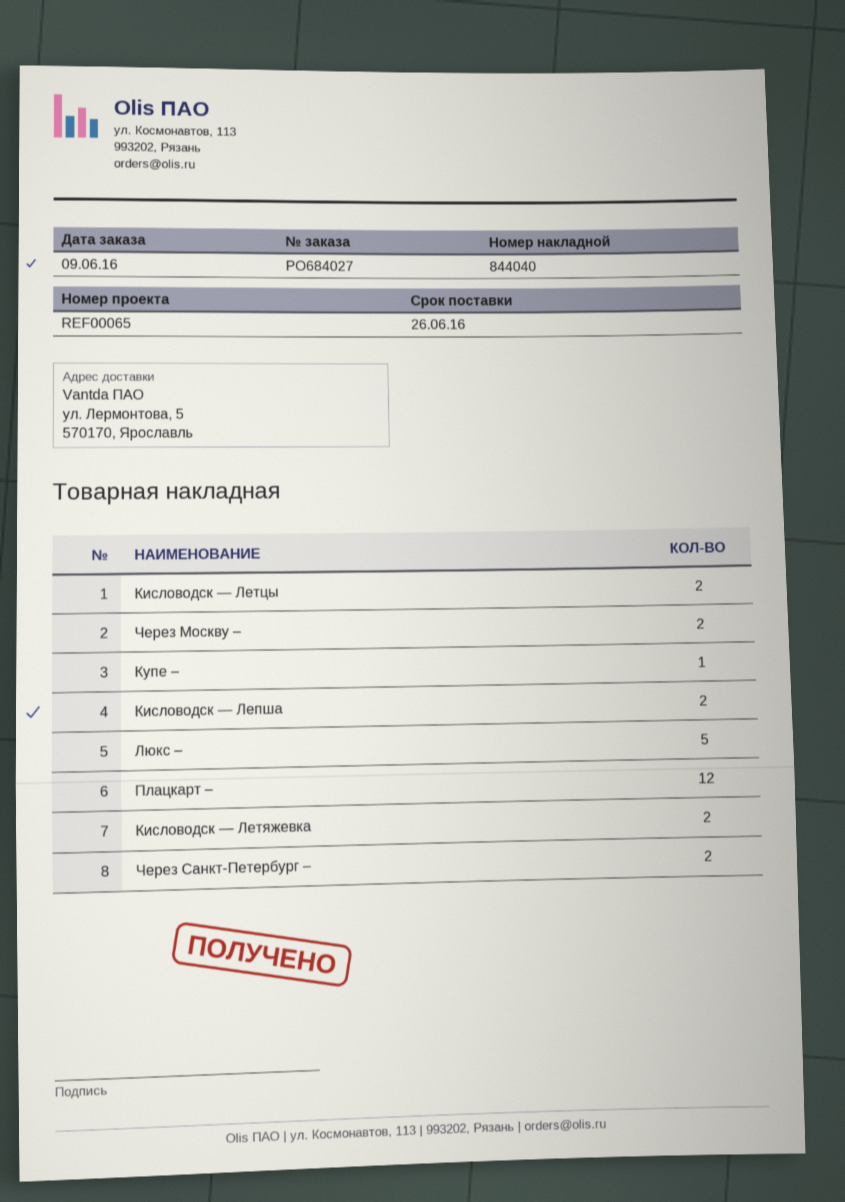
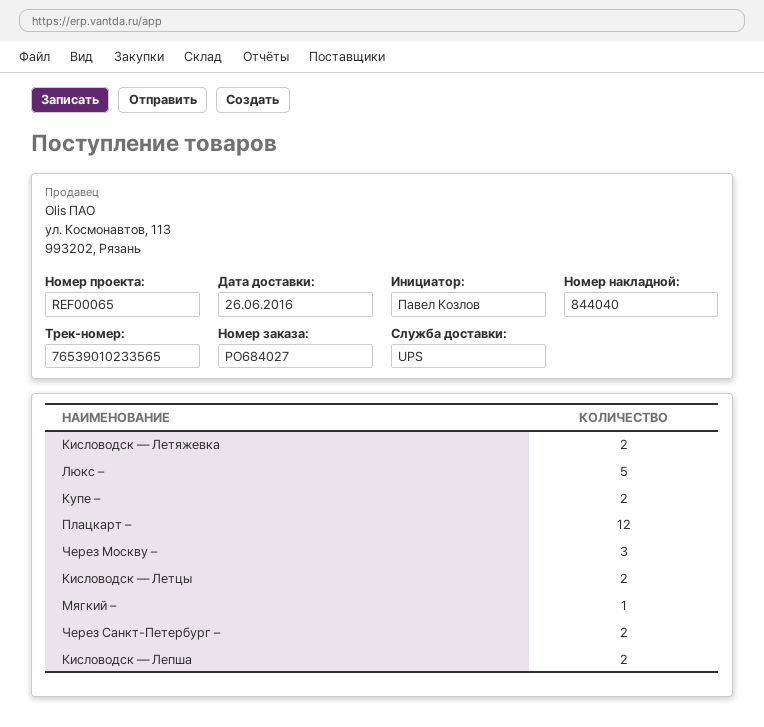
Через Москву –: 2 -> 3
Купе –: 1 -> 2
Мягкий –: none -> 1

